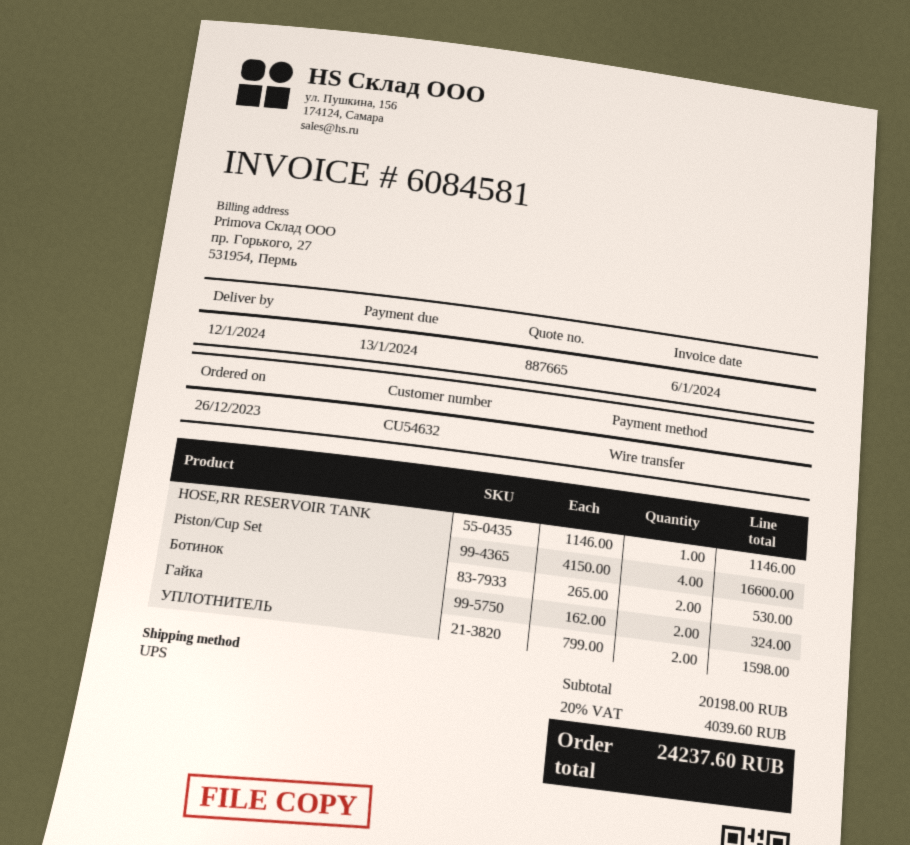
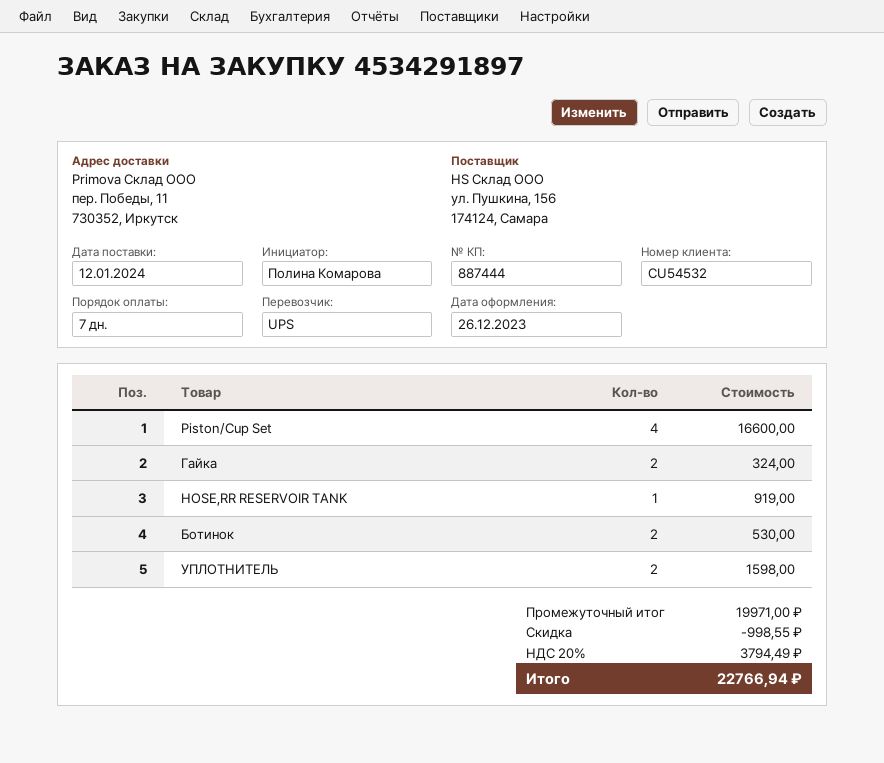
quote number: 887665 -> 887444
customer number: CU54632 -> CU54532
HOSE,RR RESERVOIR TANK: 1 for 1146.00 -> 1 for 919.00
subtotal: 20198.00 -> 19971.00
discount: none -> 998.55
tax: 20% = 4039.60 -> 20% = 3794.49
total: 24237.60 -> 22766.94

